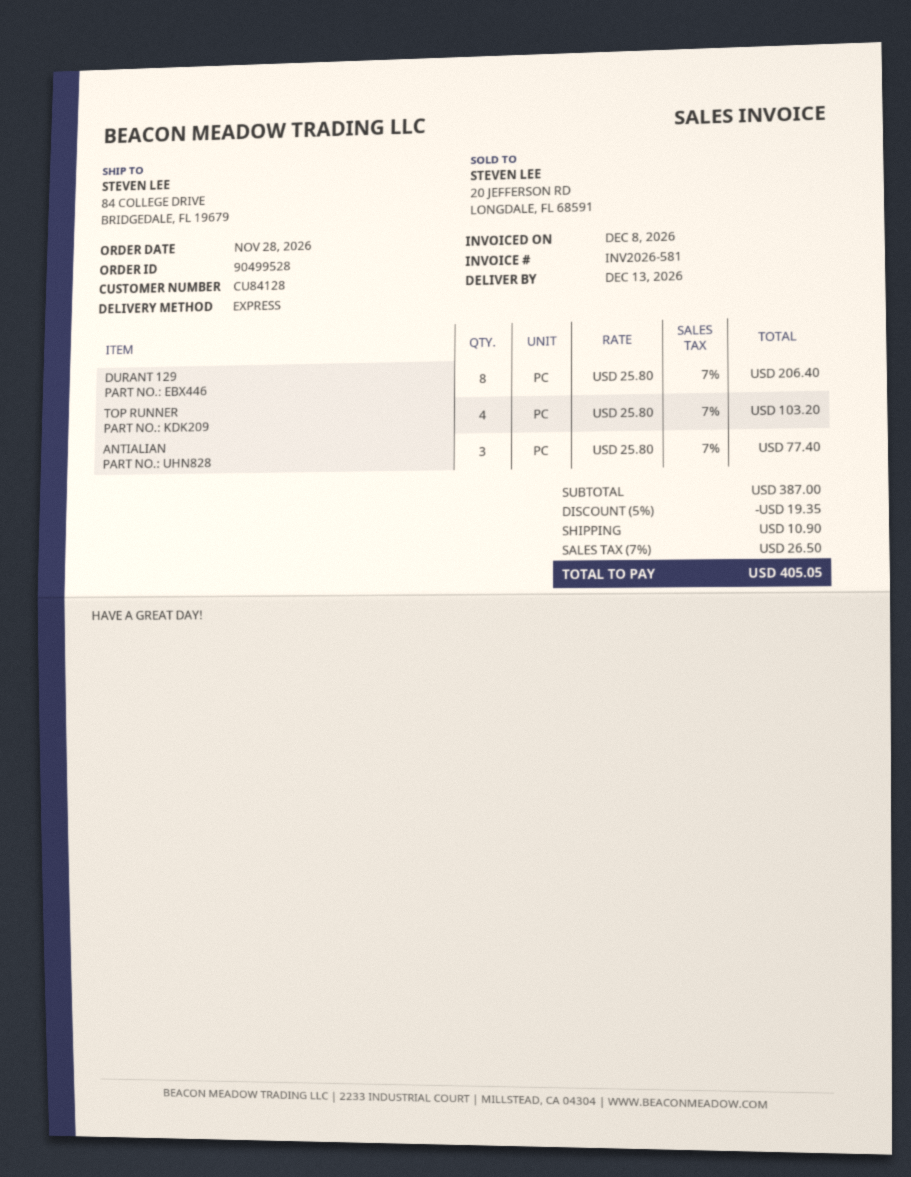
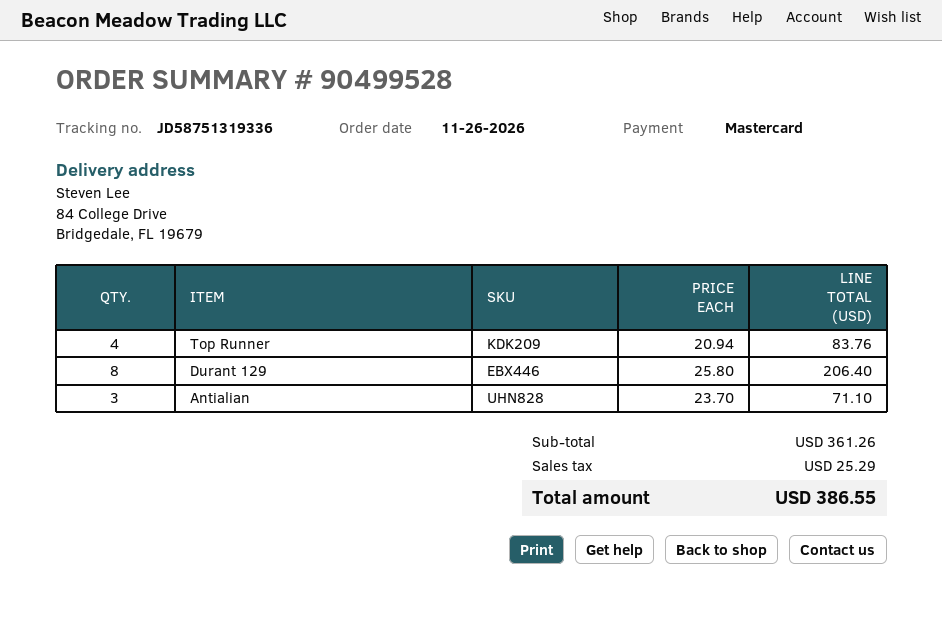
order date: 2026-11-28 -> 2026-11-26
TOP RUNNER: 4 x 25.80 = 103.20 -> 4 x 20.94 = 83.76
ANTIALIAN: 3 x 25.80 = 77.40 -> 3 x 23.70 = 71.10
subtotal: 387.00 -> 361.26
discount: 5% = 19.35 -> none
shipping: 10.90 -> none
tax: 26.50 -> 25.29
total: 405.05 -> 386.55

